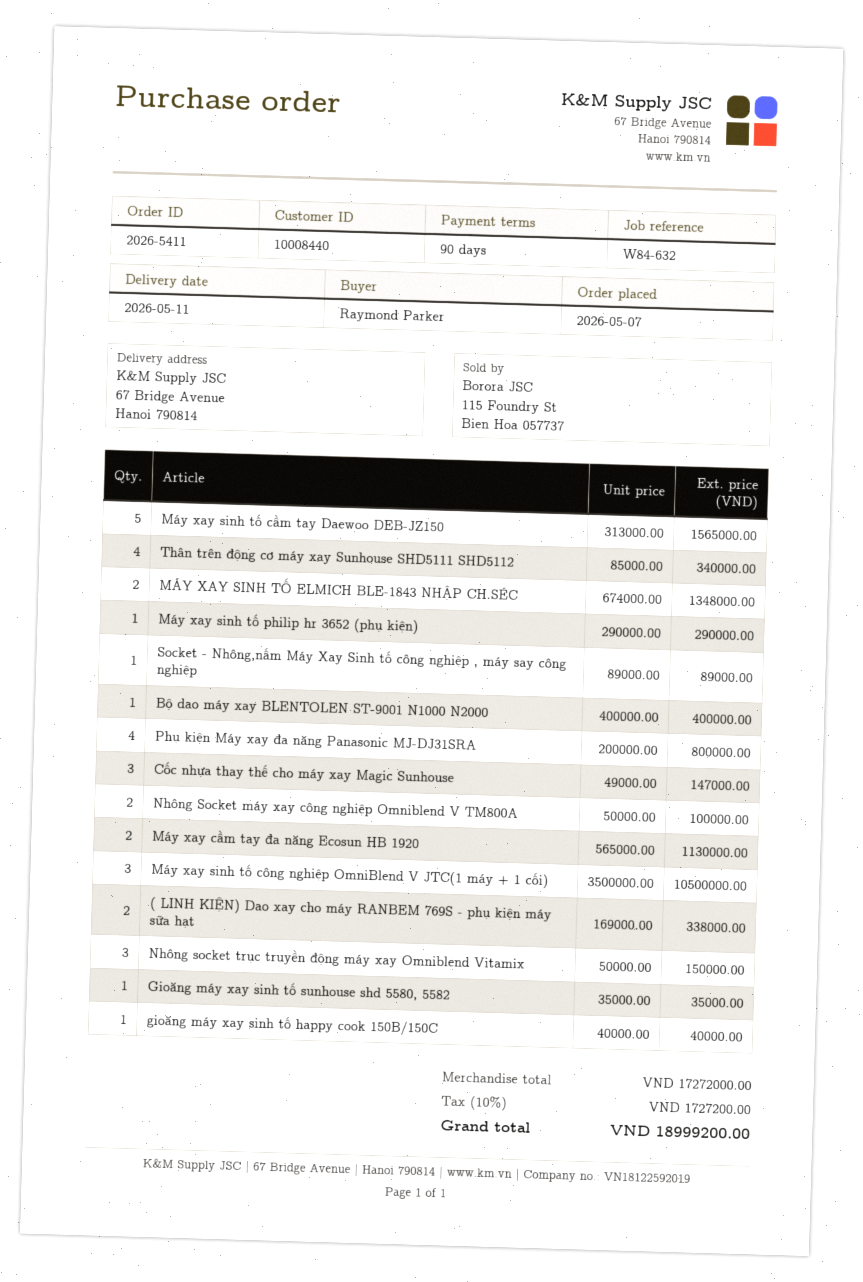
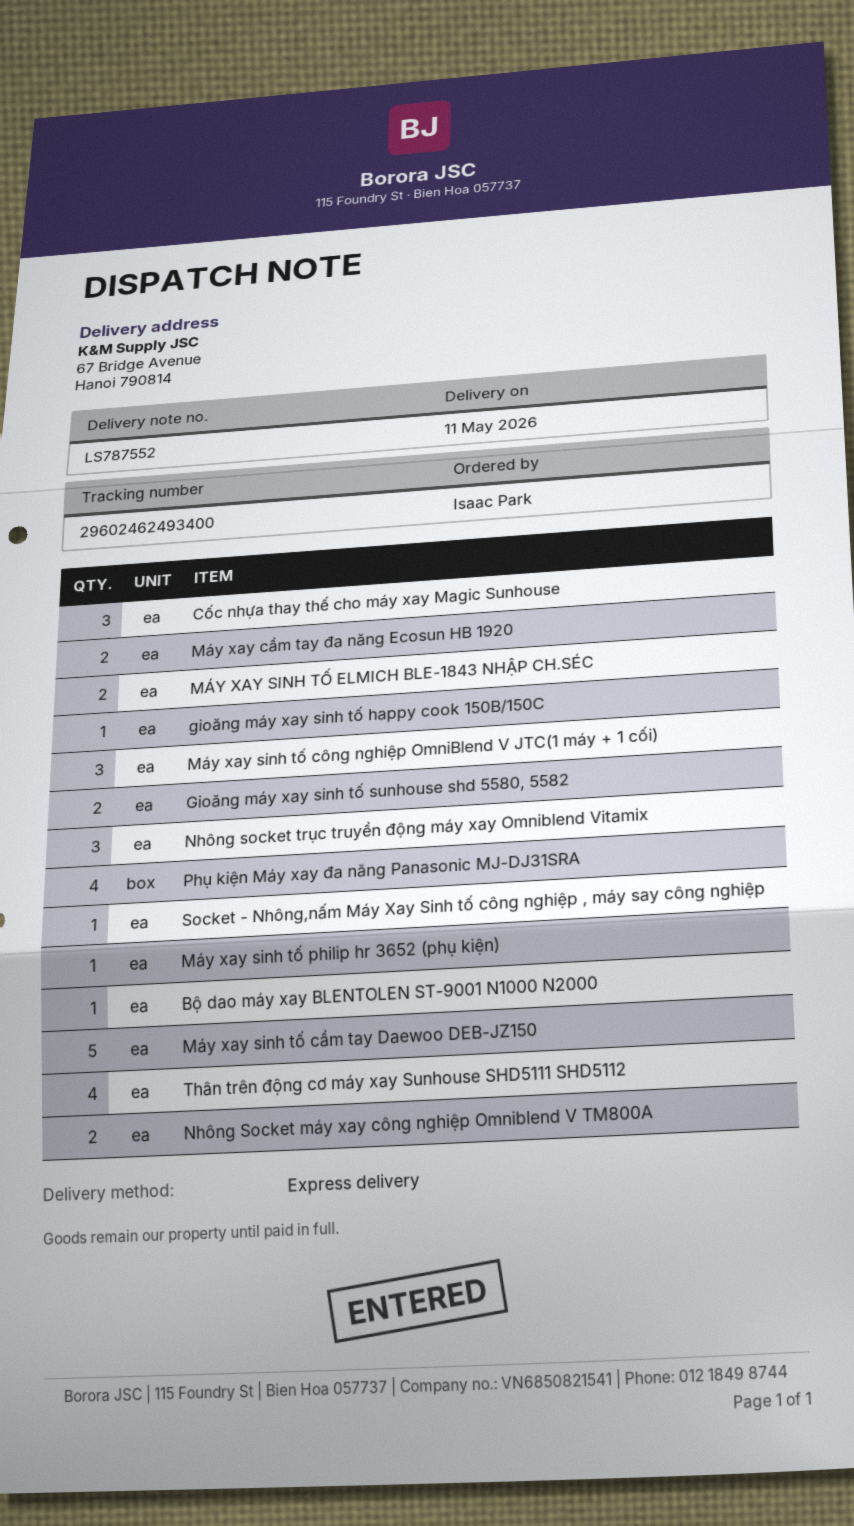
ordered by: Raymond Parker -> Isaac Park
( LINH KIỆN) Dao xay cho máy RANBEM 769S - phụ kiện máy sữa hạt: 2 -> none
Gioăng máy xay sinh tố sunhouse shd 5580, 5582: 1 -> 2

